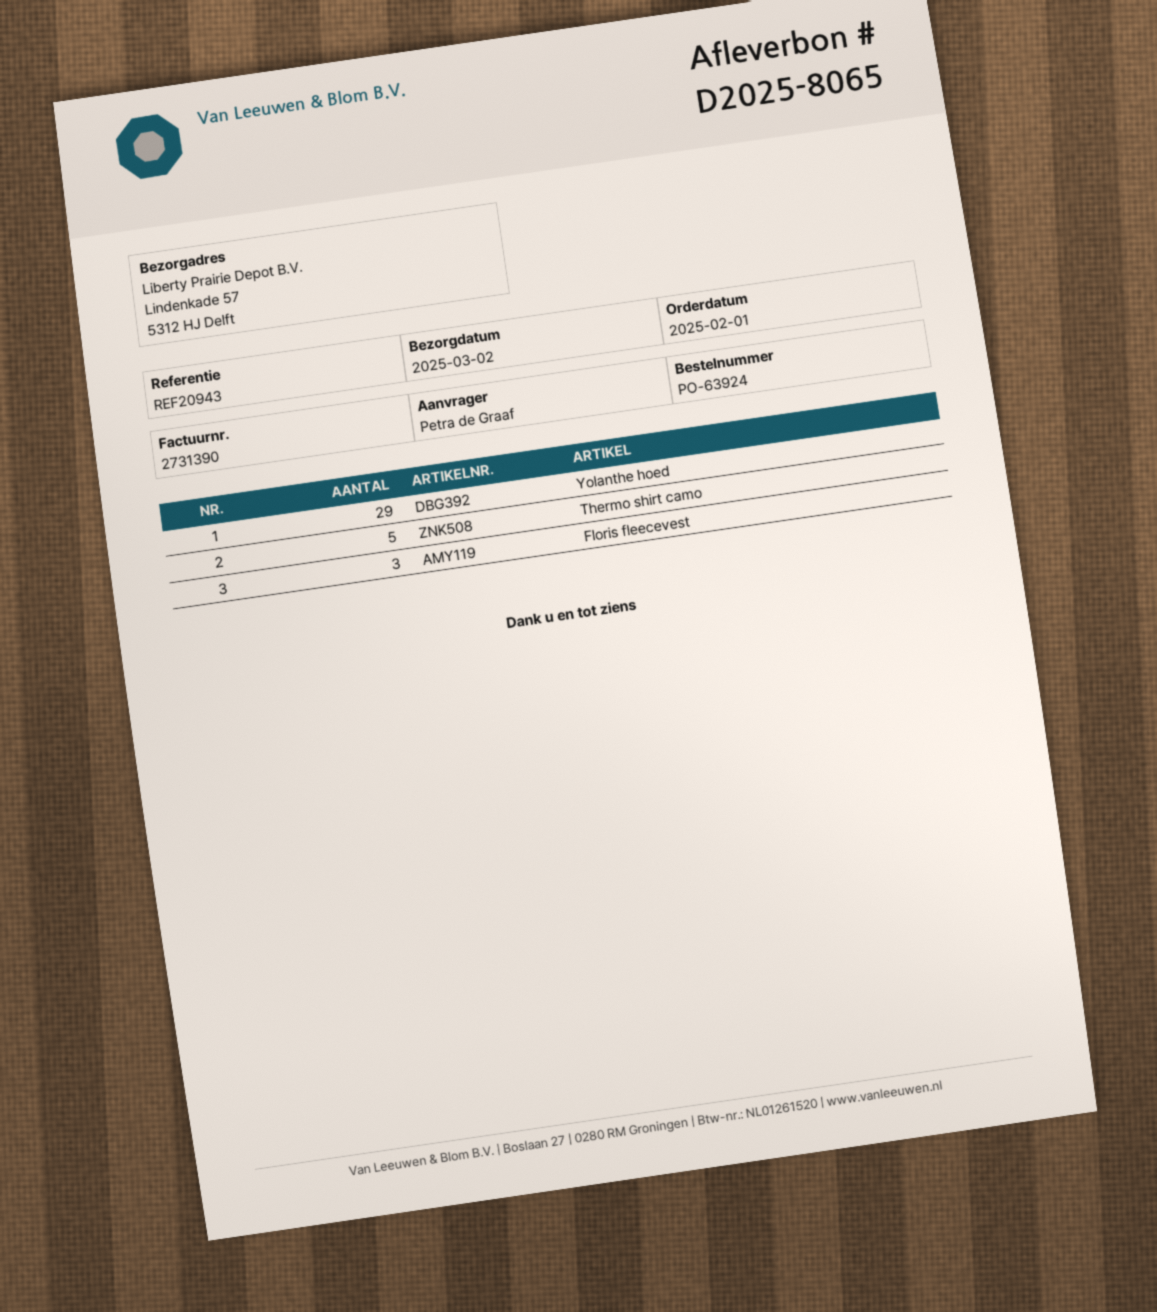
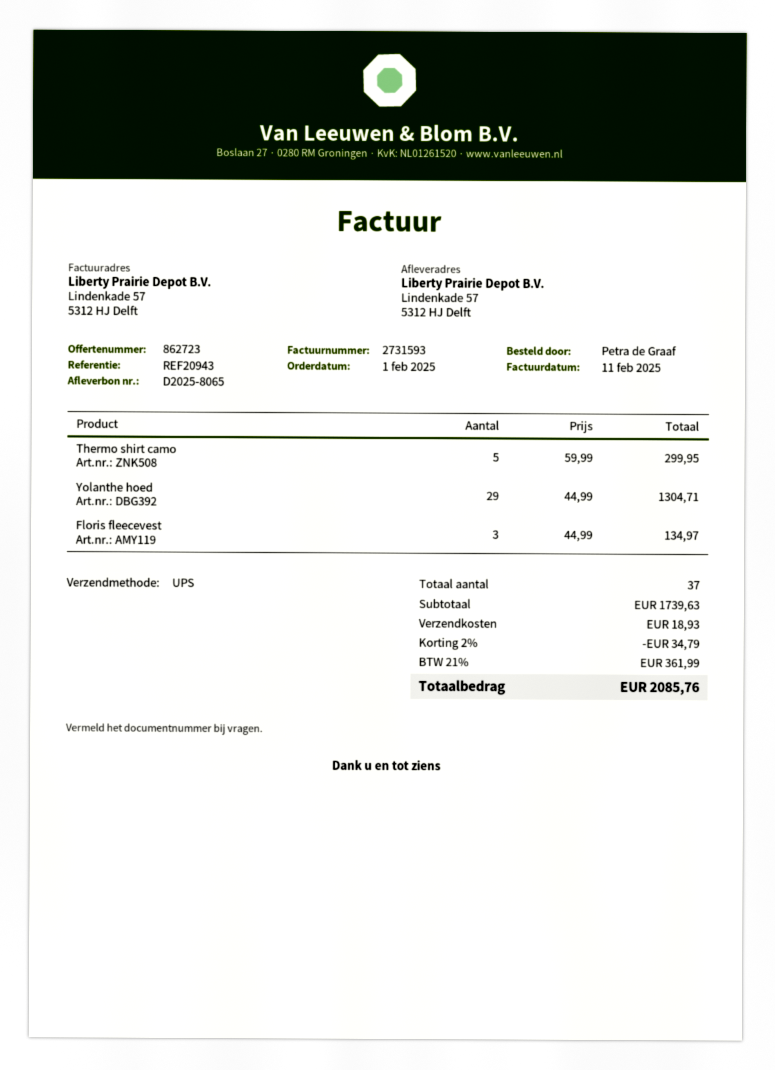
invoice number: 2731390 -> 2731593

